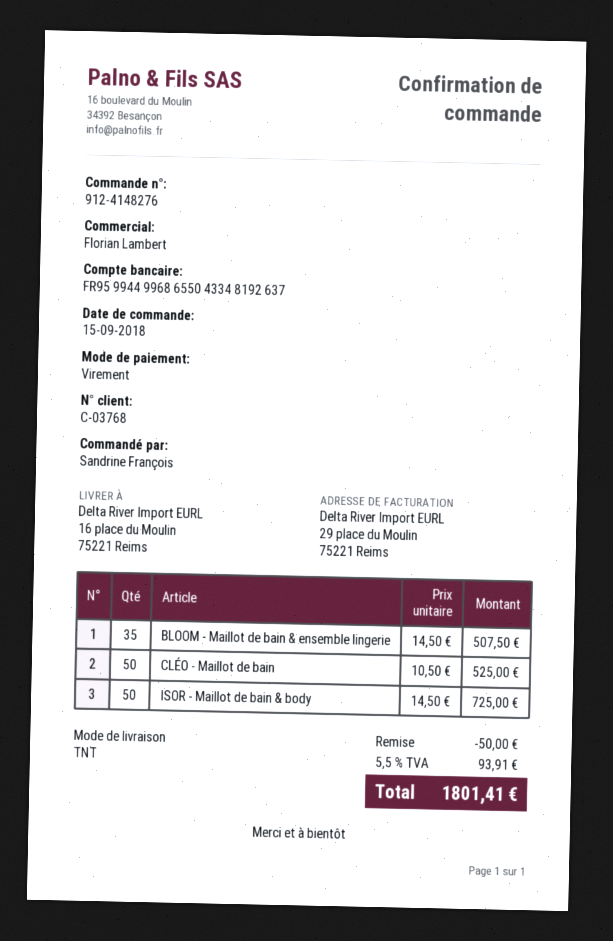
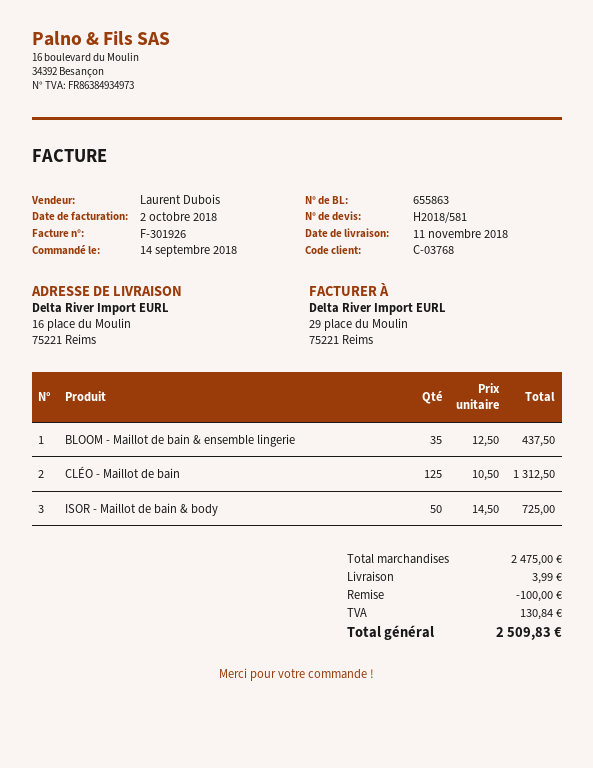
order date: 2018-09-15 -> 2018-09-14
sales rep: Florian Lambert -> Laurent Dubois
BLOOM - Maillot de bain & ensemble lingerie: 35 x 14.50 = 507.50 -> 35 x 12.50 = 437.50
CLÉO - Maillot de bain: 50 x 10.50 = 525.00 -> 125 x 10.50 = 1312.50
discount: 50.00 -> 100.00
shipping: none -> 3.99
tax: 93.91 -> 130.84
total: 1801.41 -> 2509.83

